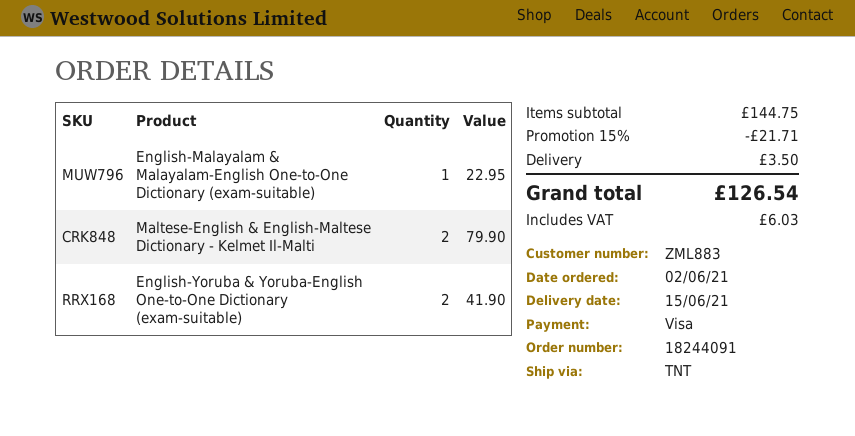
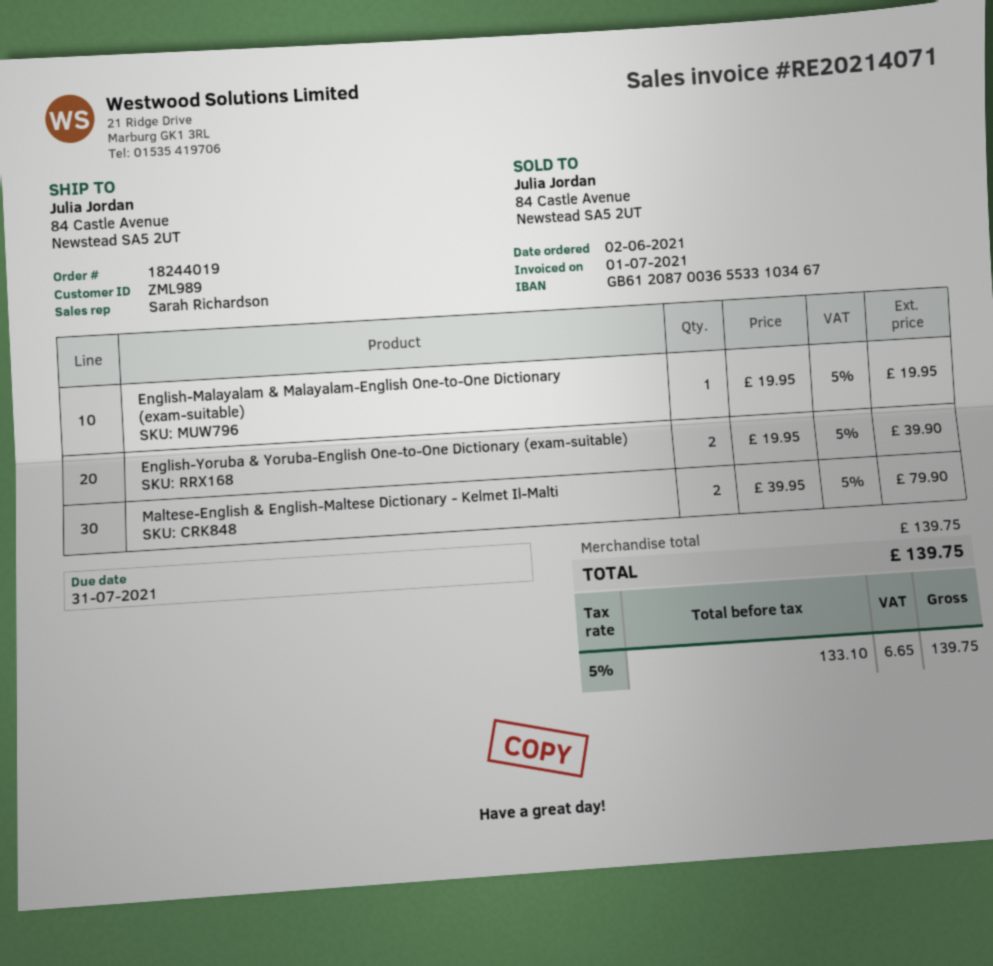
order number: 18244091 -> 18244019
customer number: ZML883 -> ZML989
English-Malayalam & Malayalam-English One-to-One Dictionary (exam-suitable): 1 for 22.95 -> 1 for 19.95
English-Yoruba & Yoruba-English One-to-One Dictionary (exam-suitable): 2 for 41.90 -> 2 for 39.90
subtotal: 144.75 -> 139.75
discount: 15% = 21.71 -> none
shipping: 3.50 -> none
tax: 6.03 -> 6.65
total: 126.54 -> 139.75

